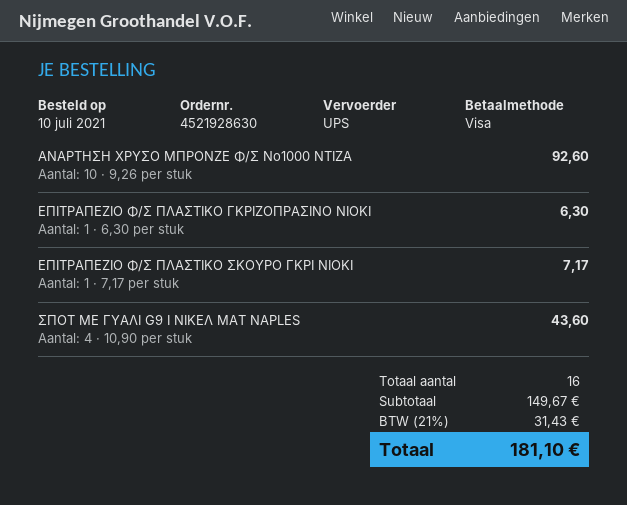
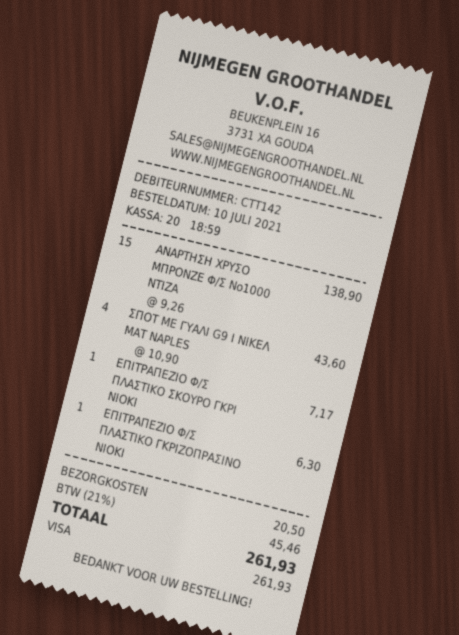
ΑΝΑΡΤΗΣΗ ΧΡΥΣΟ ΜΠΡΟΝΖΕ Φ/Σ Νο1000 ΝΤΙΖΑ: 10 x 9.26 = 92.60 -> 15 x 9.26 = 138.90
shipping: none -> 20.50
tax: 21% = 31.43 -> 21% = 45.46
total: 181.10 -> 261.93

